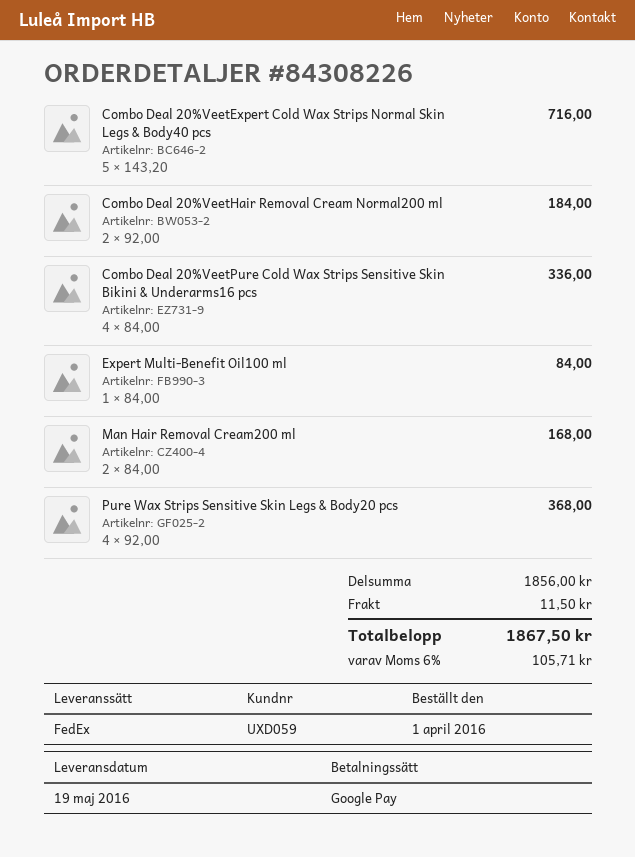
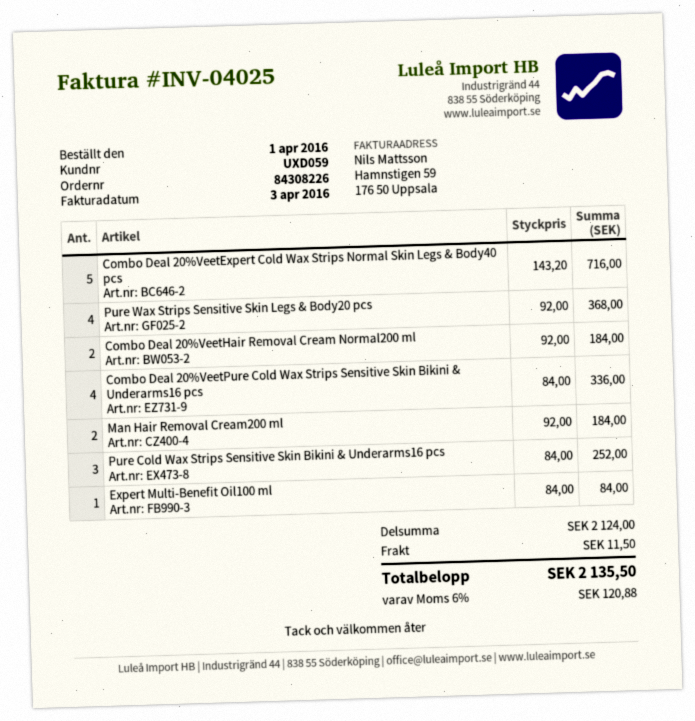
Man Hair Removal Cream200 ml: 2 x 84.00 = 168.00 -> 2 x 92.00 = 184.00
Pure Cold Wax Strips Sensitive Skin Bikini & Underarms16 pcs: none -> 3 x 84.00 = 252.00
subtotal: 1856.00 -> 2124.00
tax: 6% = 105.71 -> 6% = 120.88
total: 1867.50 -> 2135.50

